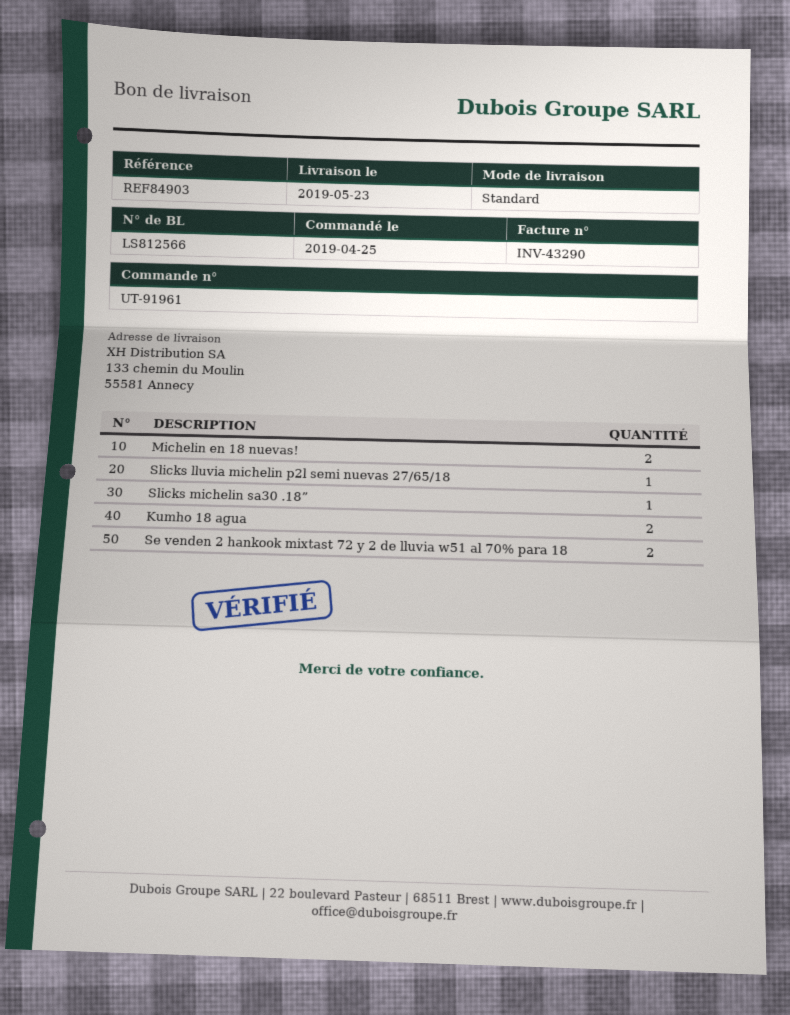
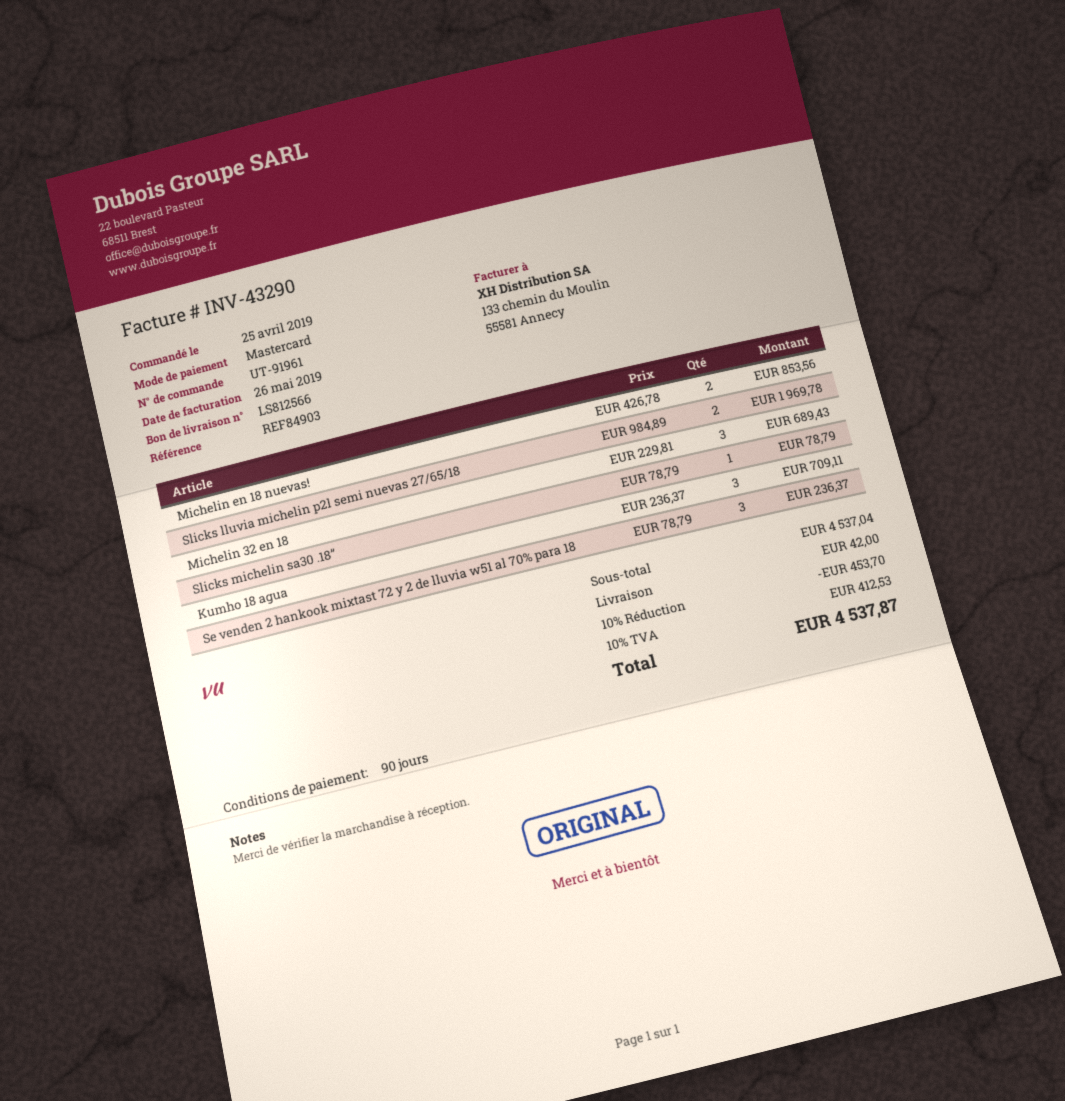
Slicks lluvia michelin p2l semi nuevas 27/65/18: 1 -> 2
Kumho 18 agua: 2 -> 3
Se venden 2 hankook mixtast 72 y 2 de lluvia w51 al 70% para 18: 2 -> 3
Michelin 32 en 18: none -> 3

